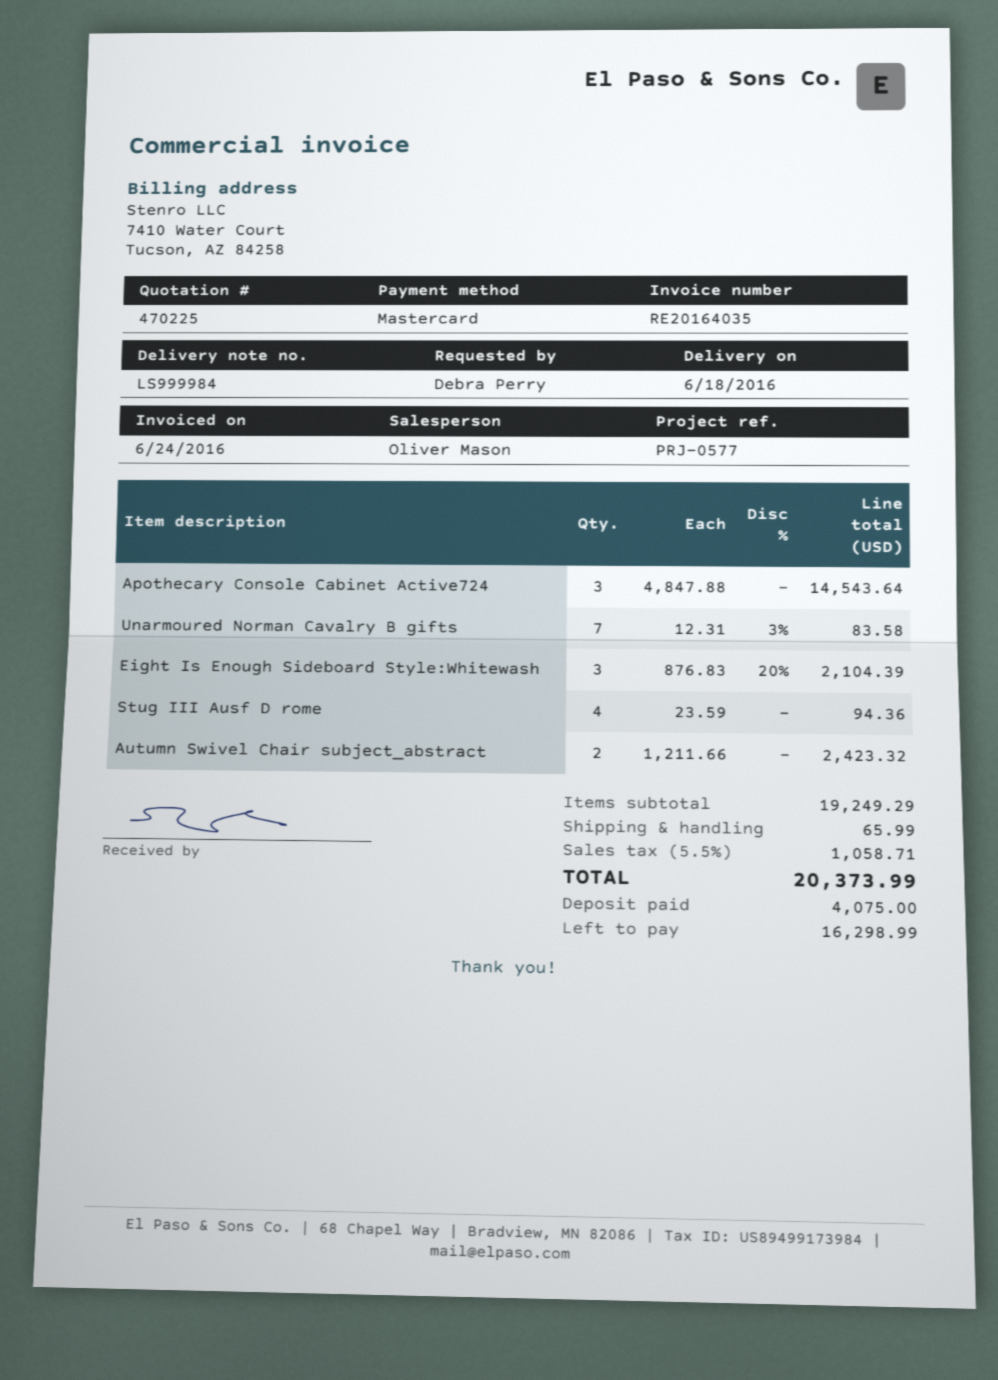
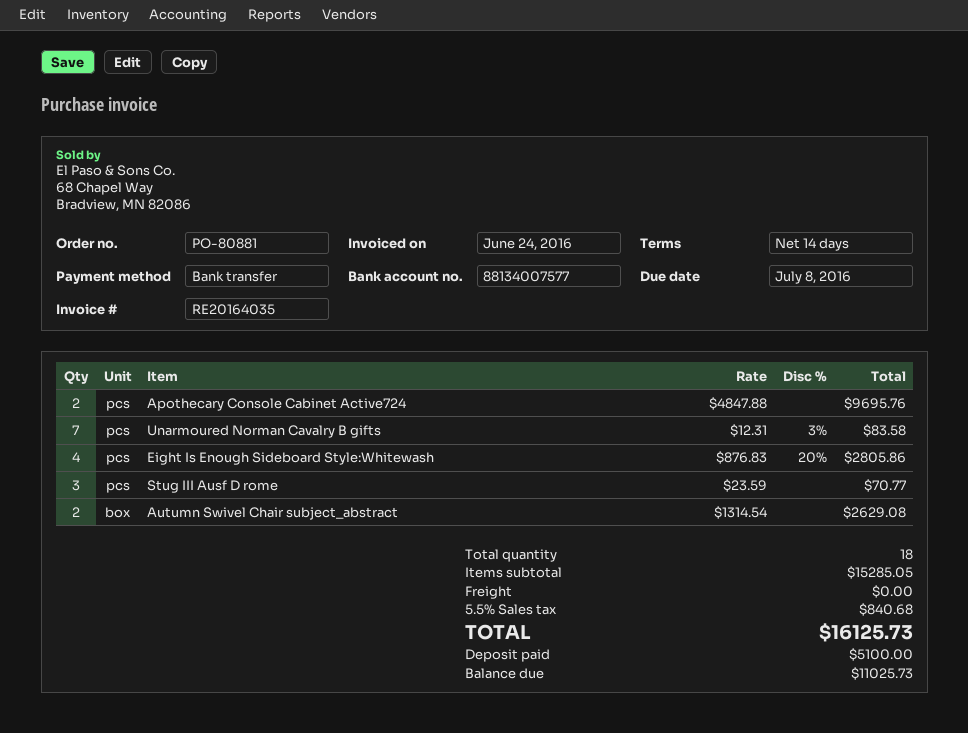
payment method: Mastercard -> bank transfer
Apothecary Console Cabinet Active724: 3 x 4847.88 = 14543.64 -> 2 x 4847.88 = 9695.76
Eight Is Enough Sideboard Style:Whitewash: 3 x 876.83 - 20% = 2104.39 -> 4 x 876.83 - 20% = 2805.86
Stug III Ausf D rome: 4 x 23.59 = 94.36 -> 3 x 23.59 = 70.77
Autumn Swivel Chair subject_abstract: 2 x 1211.66 = 2423.32 -> 2 x 1314.54 = 2629.08
subtotal: 19249.29 -> 15285.05
shipping: 65.99 -> 0.00
tax: 5.5% = 1058.71 -> 5.5% = 840.68
total: 20373.99 -> 16125.73
deposit: 4075.00 -> 5100.00
balance: 16298.99 -> 11025.73

